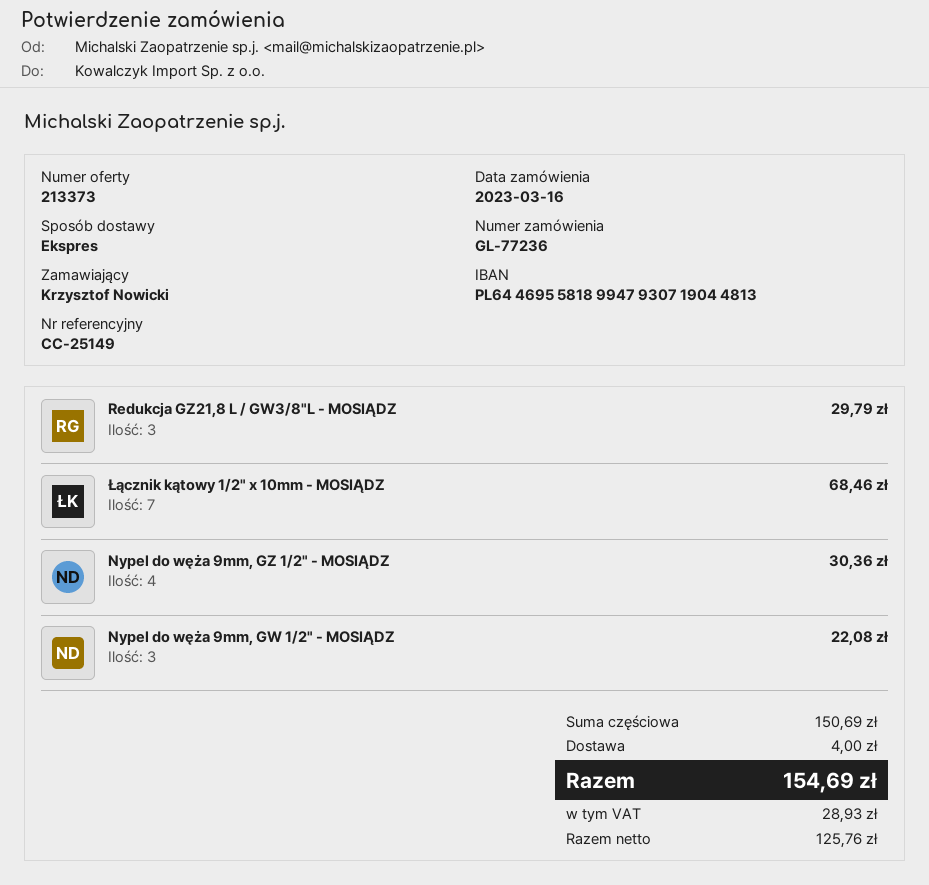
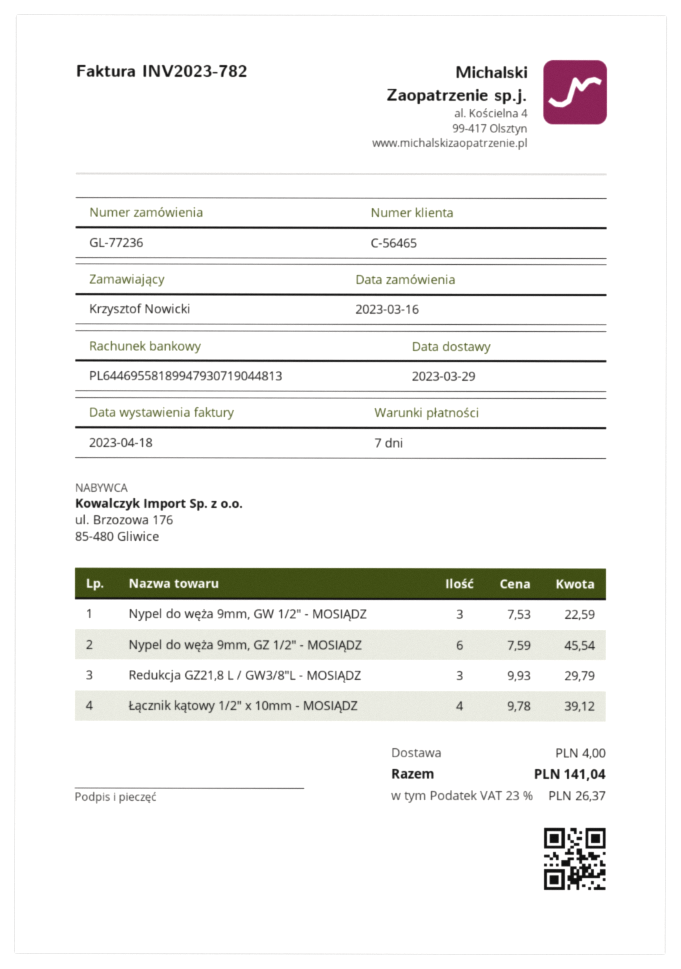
Łącznik kątowy 1/2" x 10mm - MOSIĄDZ: 7 for 68.46 -> 4 for 39.12
Nypel do węża 9mm, GZ 1/2" - MOSIĄDZ: 4 for 30.36 -> 6 for 45.54
Nypel do węża 9mm, GW 1/2" - MOSIĄDZ: 3 for 22.08 -> 3 for 22.59
tax: 28.93 -> 26.37
total: 154.69 -> 141.04

